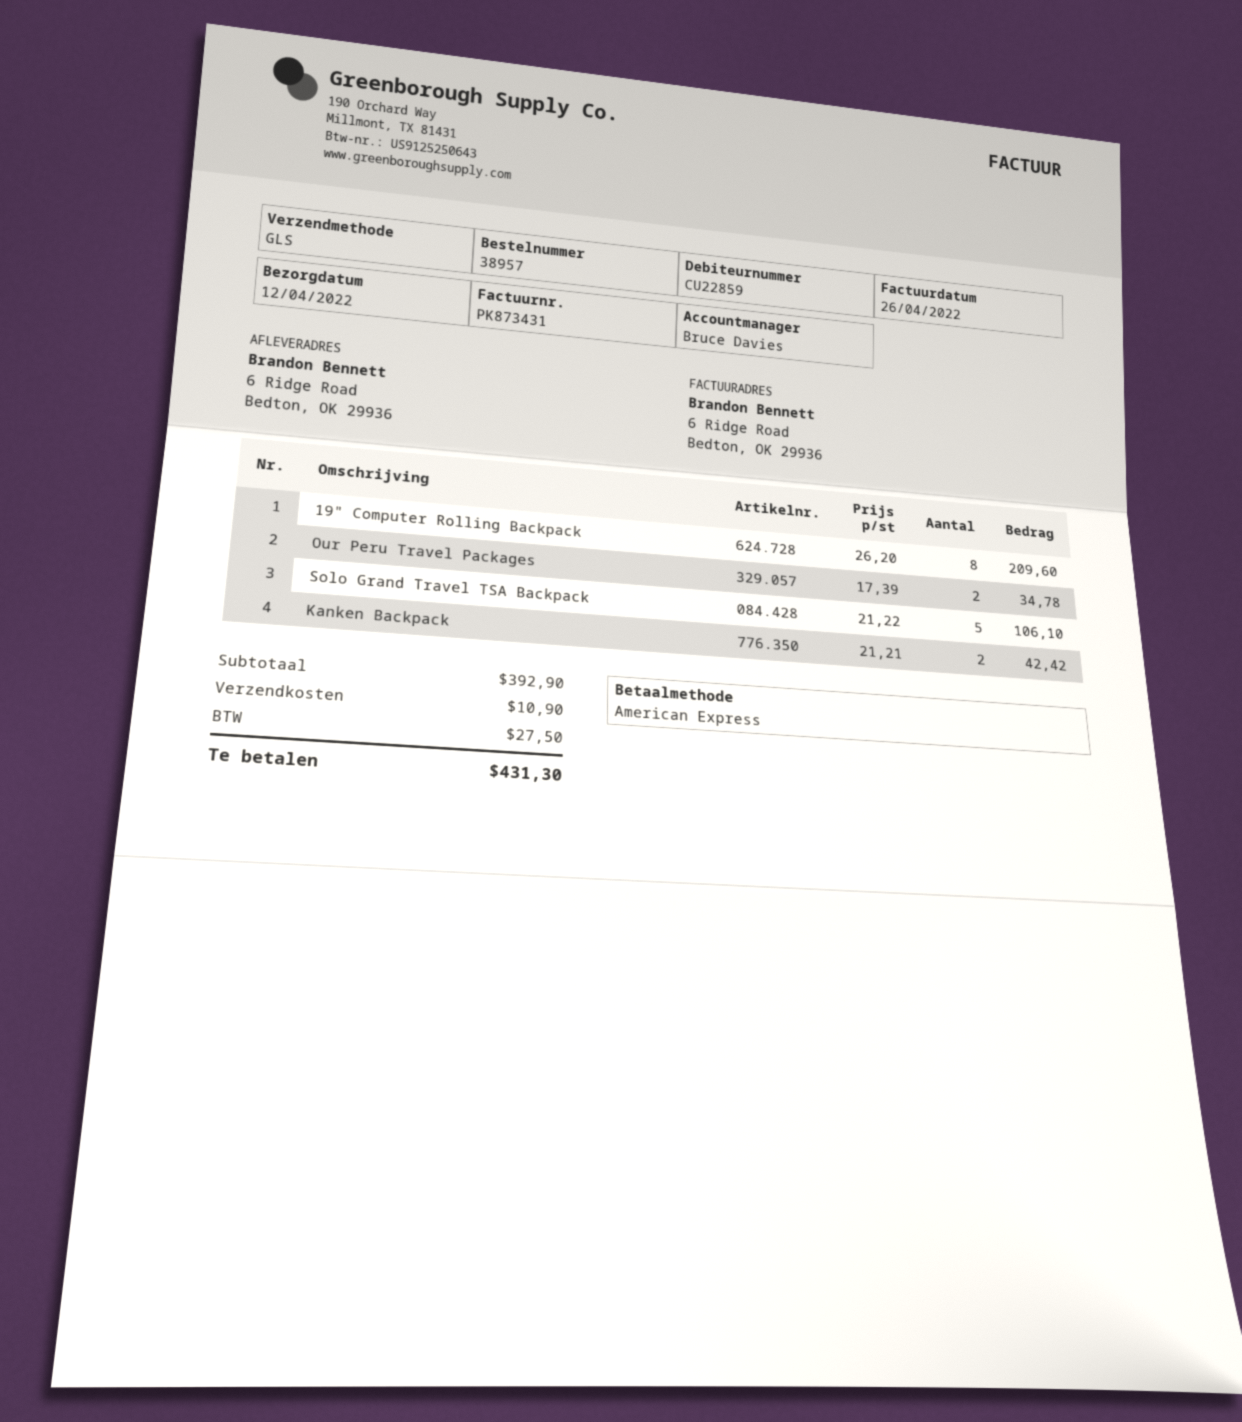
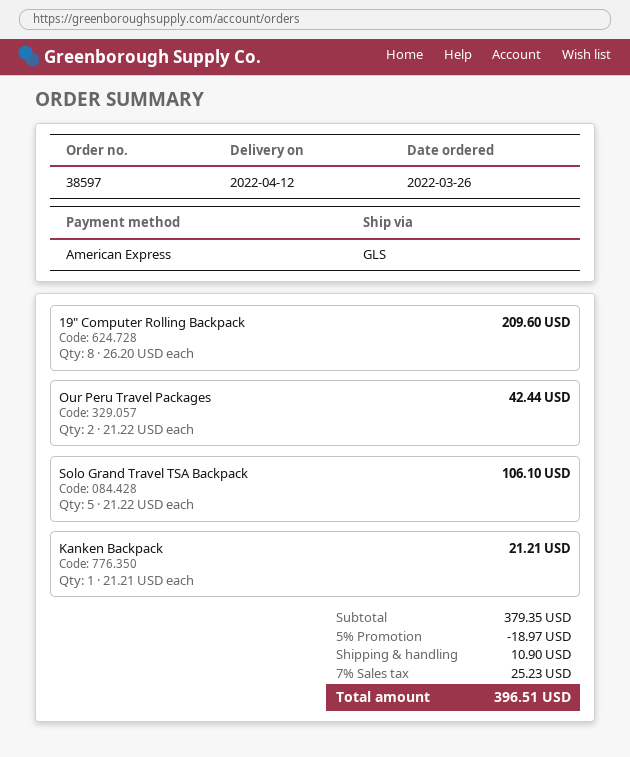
order number: 38957 -> 38597
Our Peru Travel Packages: 2 x 17.39 = 34.78 -> 2 x 21.22 = 42.44
Kanken Backpack: 2 x 21.21 = 42.42 -> 1 x 21.21 = 21.21
subtotal: 392.90 -> 379.35
discount: none -> 5% = 18.97
tax: 27.50 -> 25.23
total: 431.30 -> 396.51

